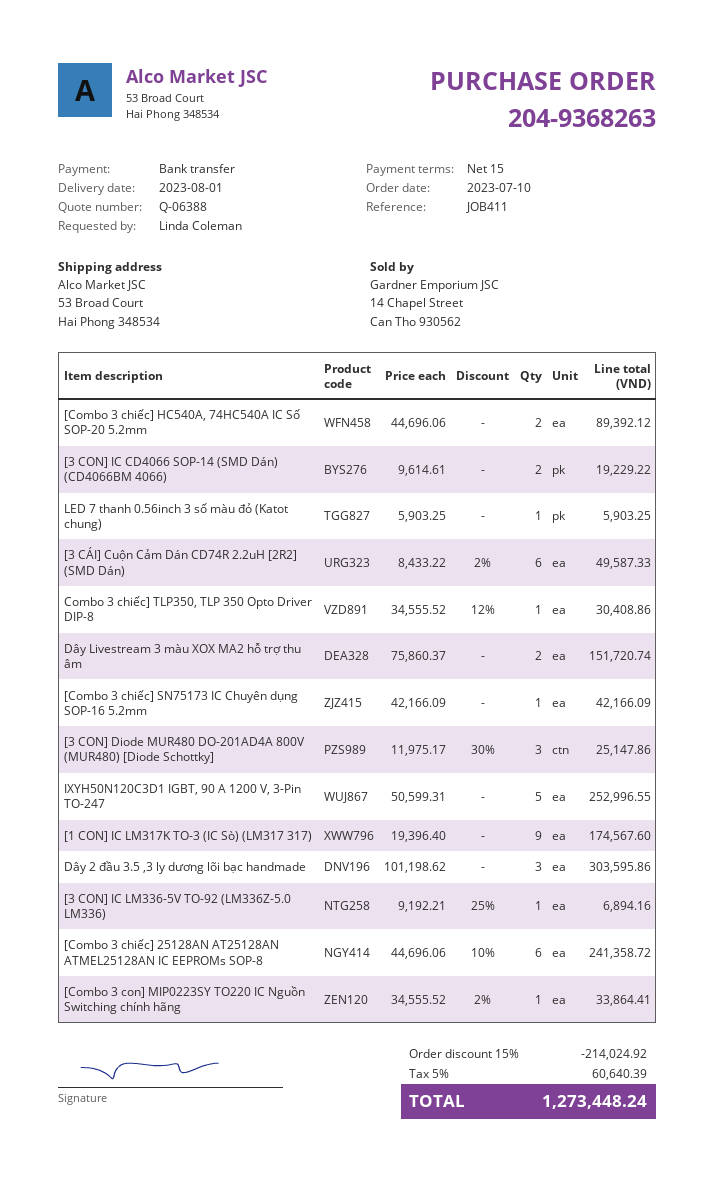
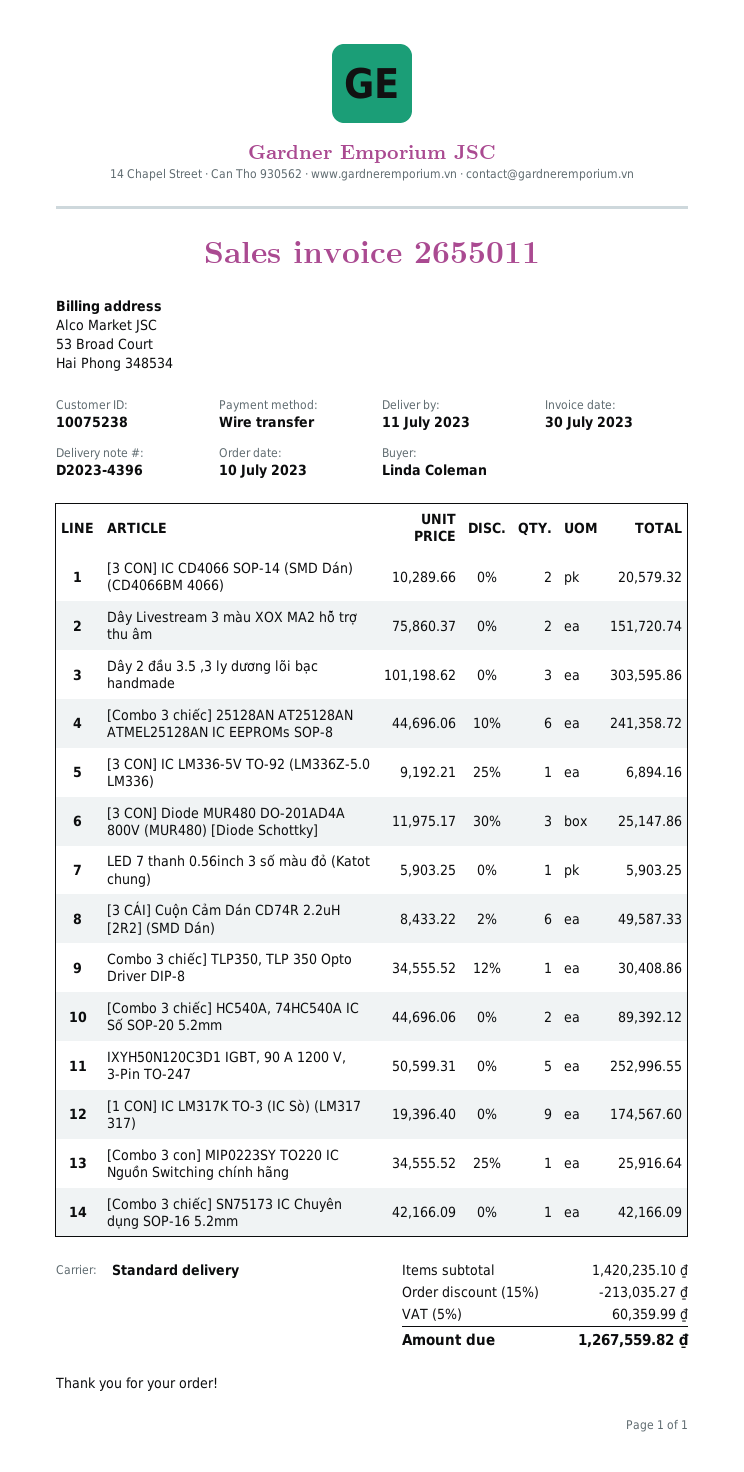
delivery date: 2023-08-01 -> 2023-07-11
[3 CON] IC CD4066 SOP-14 (SMD Dán) (CD4066BM 4066): 2 x 9614.61 = 19229.22 -> 2 x 10289.66 = 20579.32
[Combo 3 con] MIP0223SY TO220 IC Nguồn Switching chính hãng: 1 x 34555.52 - 2% = 33864.41 -> 1 x 34555.52 - 25% = 25916.64
discount: 15% = 214024.92 -> 15% = 213035.27
tax: 5% = 60640.39 -> 5% = 60359.99
total: 1273448.24 -> 1267559.82

